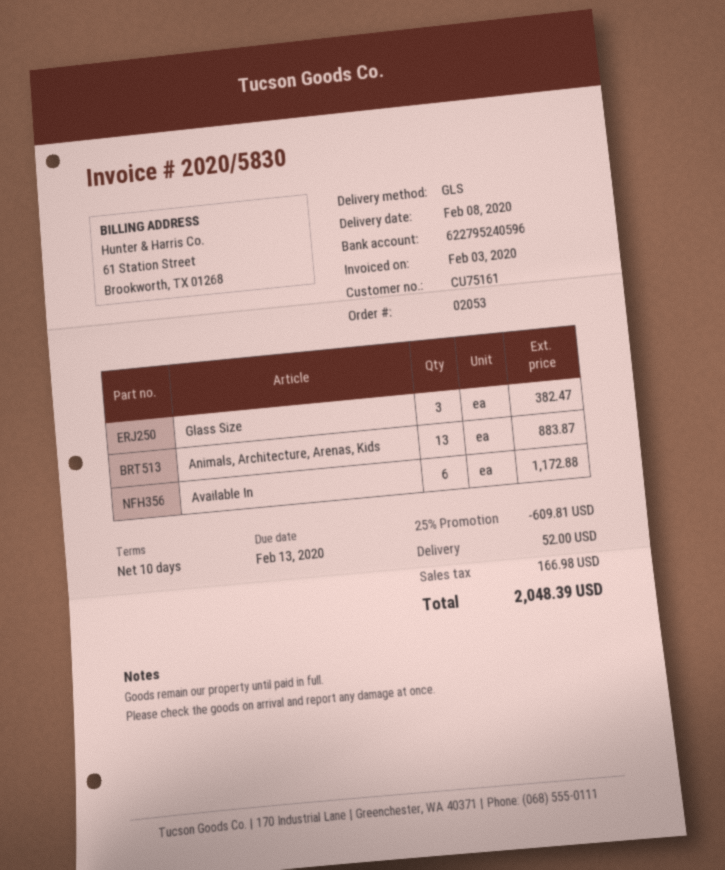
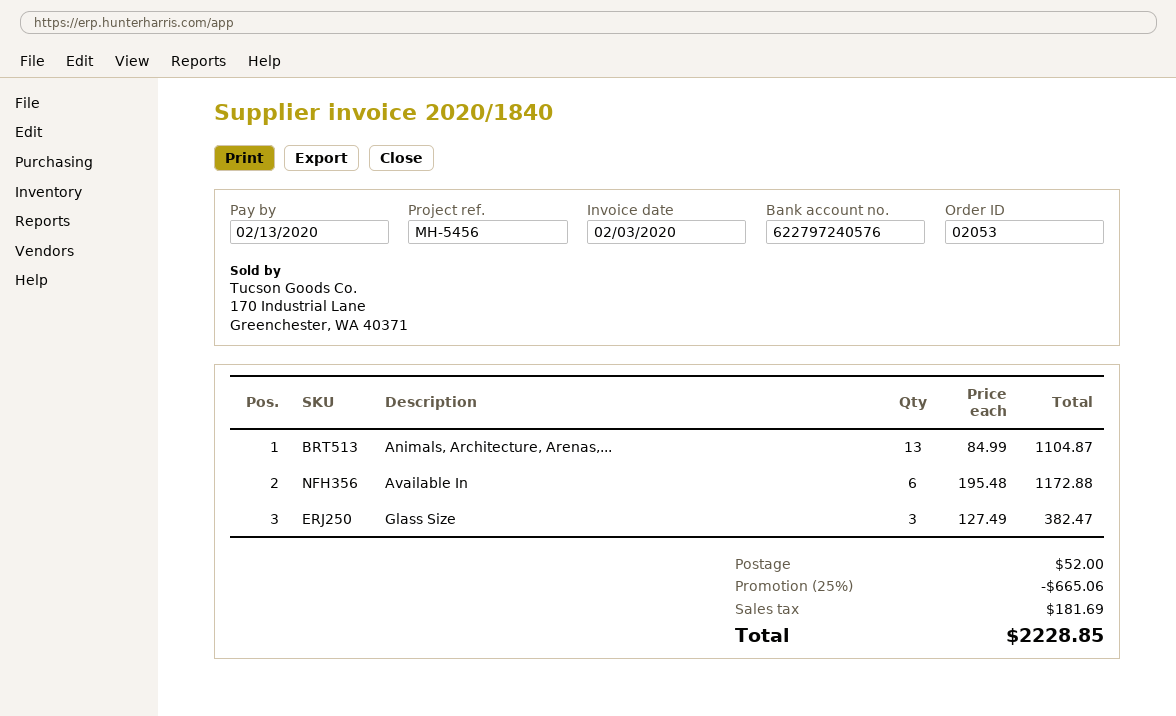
invoice number: 2020/5830 -> 2020/1840
bank account: 622795240596 -> 622797240576
Animals, Architecture, Arenas, Kids: 13 for 883.87 -> 13 for 1104.87
discount: 25% = 609.81 -> 25% = 665.06
tax: 166.98 -> 181.69
total: 2048.39 -> 2228.85

